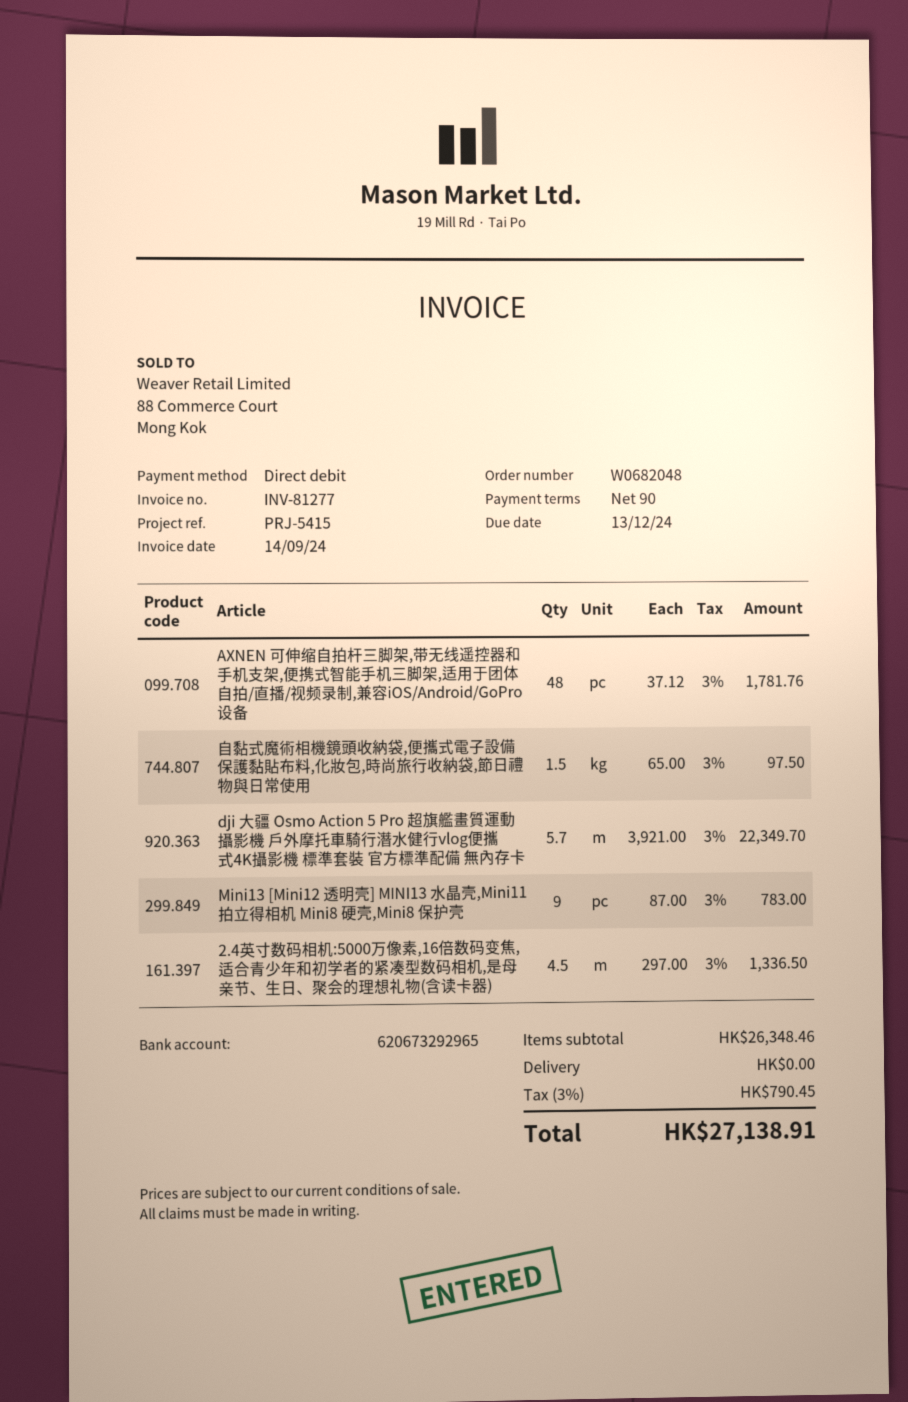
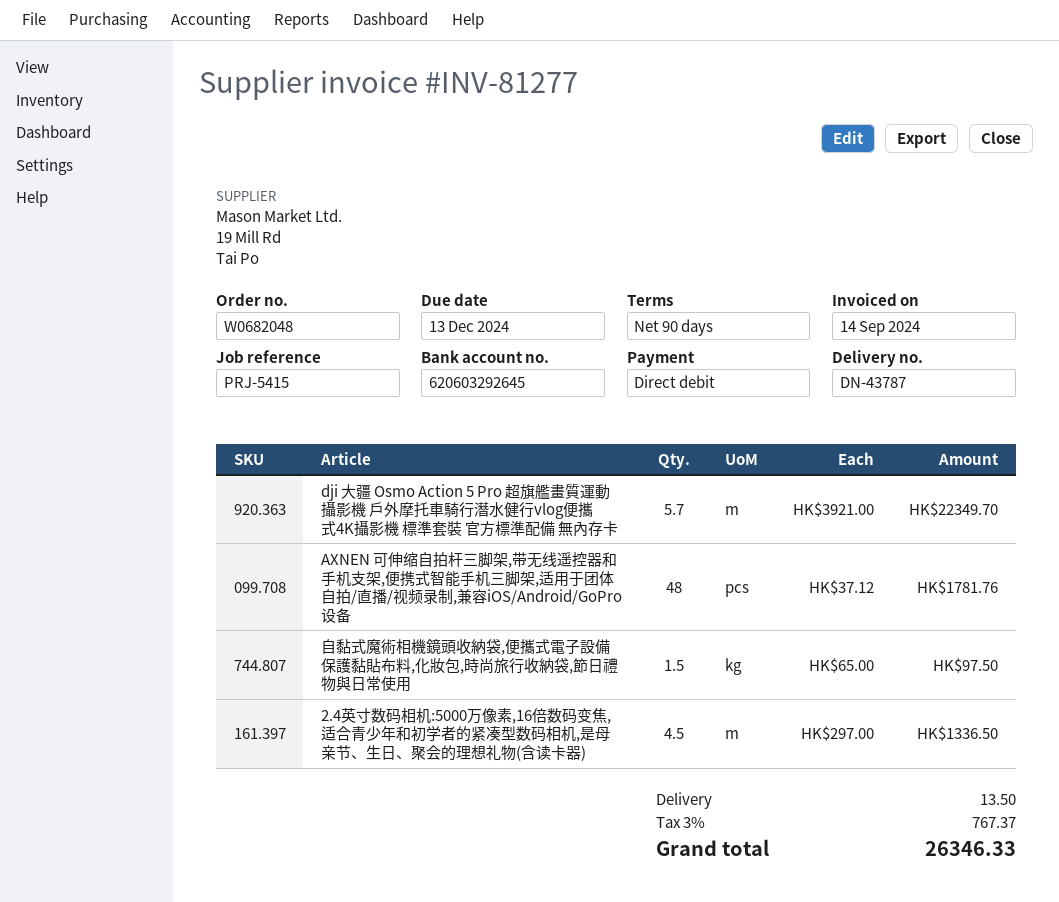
bank account: 620673292965 -> 620603292645
Mini13 [Mini12 透明壳] MINI13 水晶壳,Mini11 拍立得相机 Mini8 硬壳,Mini8 保护壳: 9 x 87.00 = 783.00 -> none
shipping: 0.00 -> 13.50
tax: 3% = 790.45 -> 3% = 767.37
total: 27138.91 -> 26346.33

